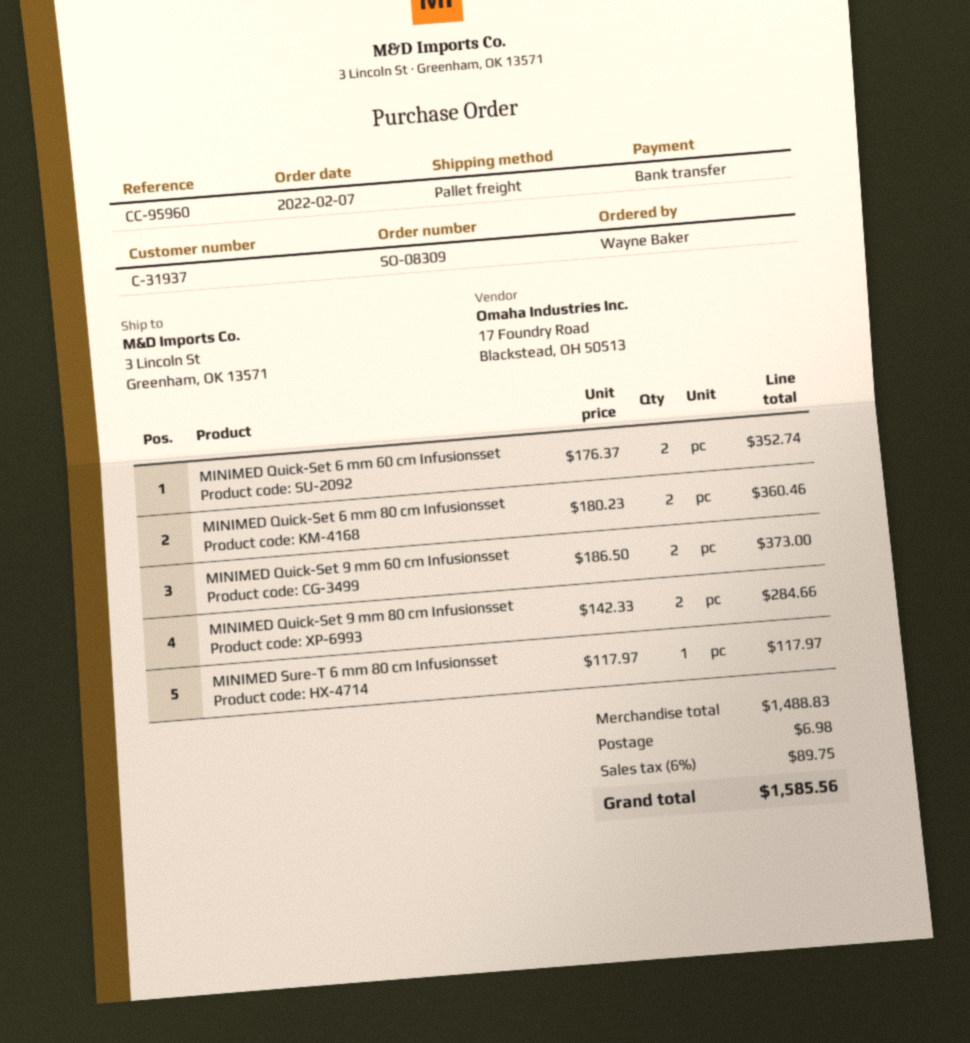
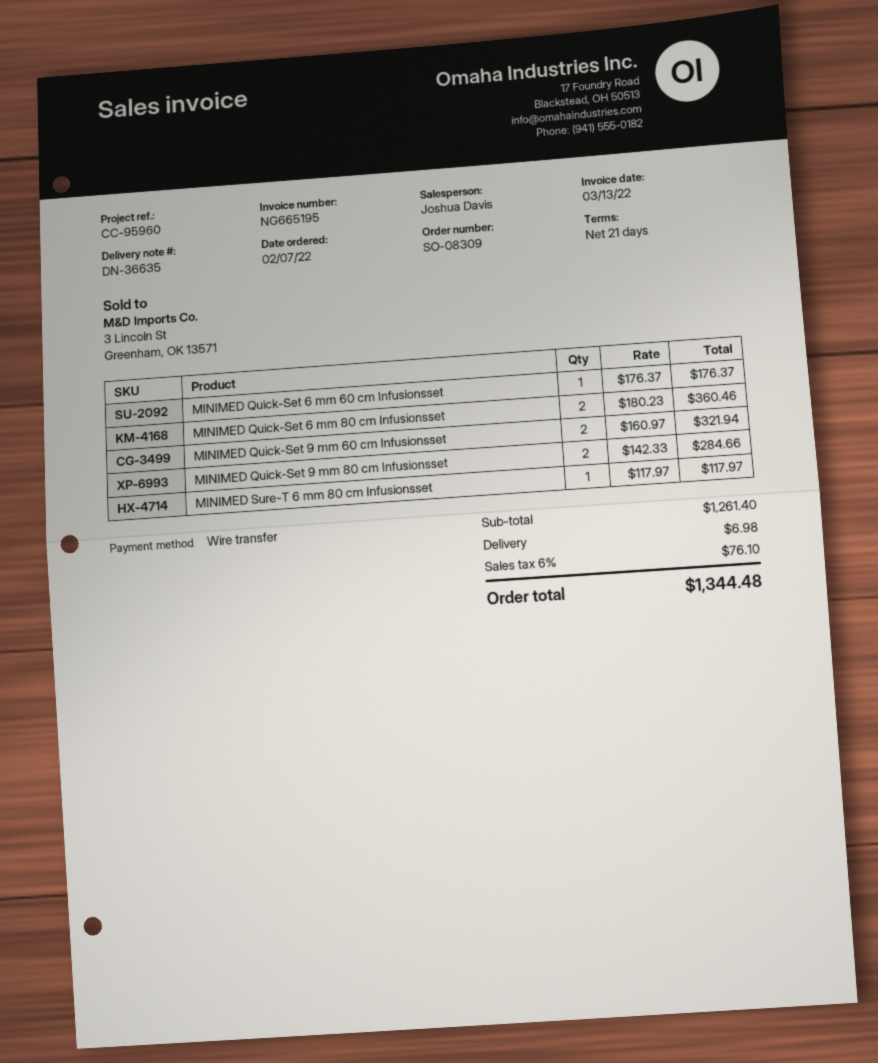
MINIMED Quick-Set 6 mm 60 cm Infusionsset: 2 x 176.37 = 352.74 -> 1 x 176.37 = 176.37
MINIMED Quick-Set 9 mm 60 cm Infusionsset: 2 x 186.50 = 373.00 -> 2 x 160.97 = 321.94
subtotal: 1488.83 -> 1261.40
tax: 6% = 89.75 -> 6% = 76.10
total: 1585.56 -> 1344.48

